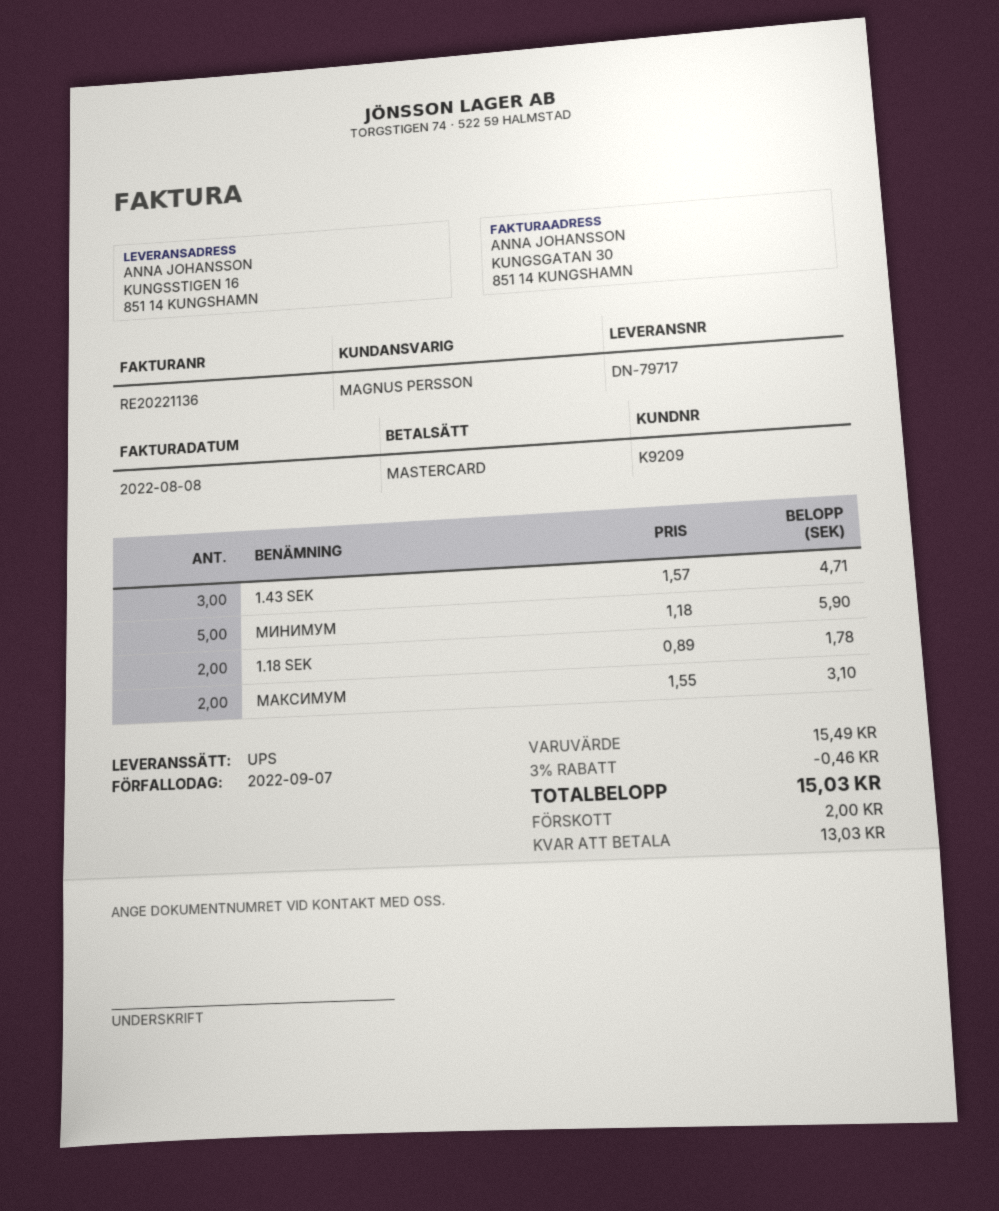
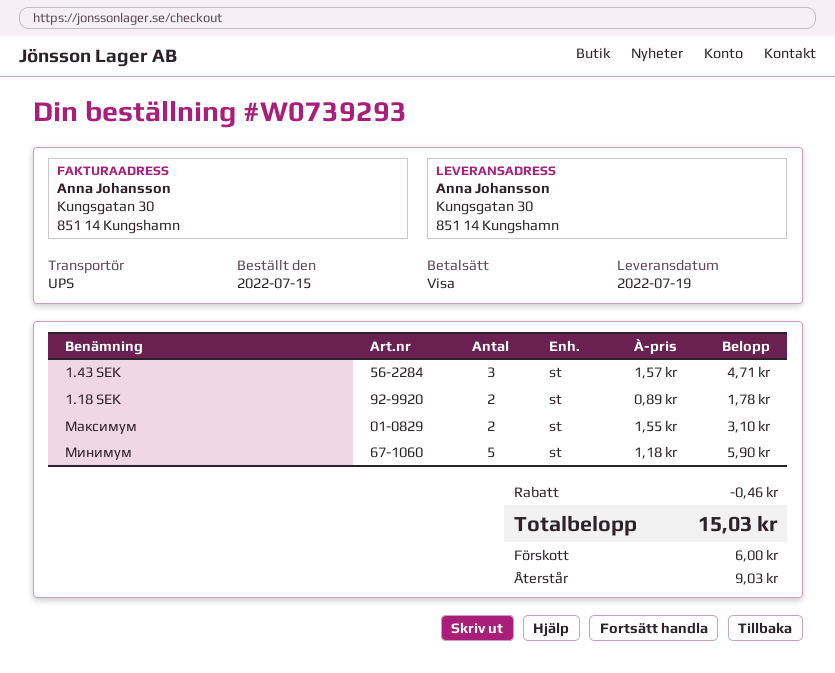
payment method: Mastercard -> Visa
ship to: KUNGSSTIGEN 16, 851 14 KUNGSHAMN -> Kungsgatan 30, 851 14 Kungshamn
deposit: 2.00 -> 6.00
balance: 13.03 -> 9.03

